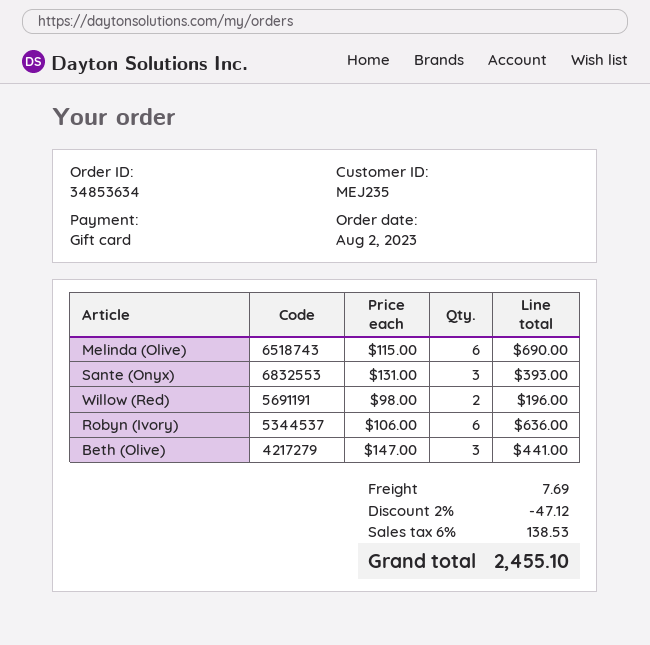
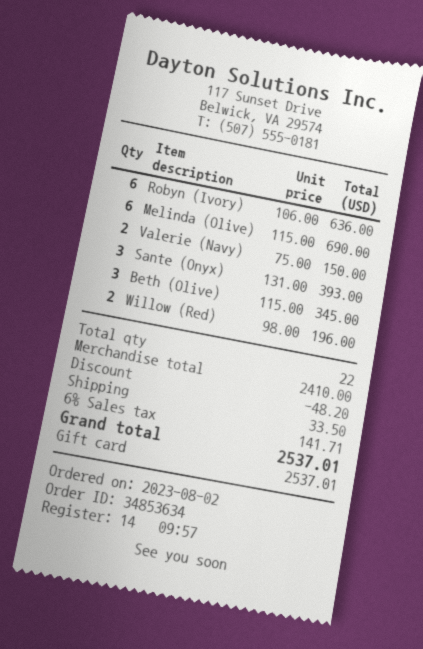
Beth (Olive): 3 x 147.00 = 441.00 -> 3 x 115.00 = 345.00
Valerie (Navy): none -> 2 x 75.00 = 150.00
discount: 47.12 -> 48.20
shipping: 7.69 -> 33.50
tax: 6% = 138.53 -> 6% = 141.71
total: 2455.10 -> 2537.01

